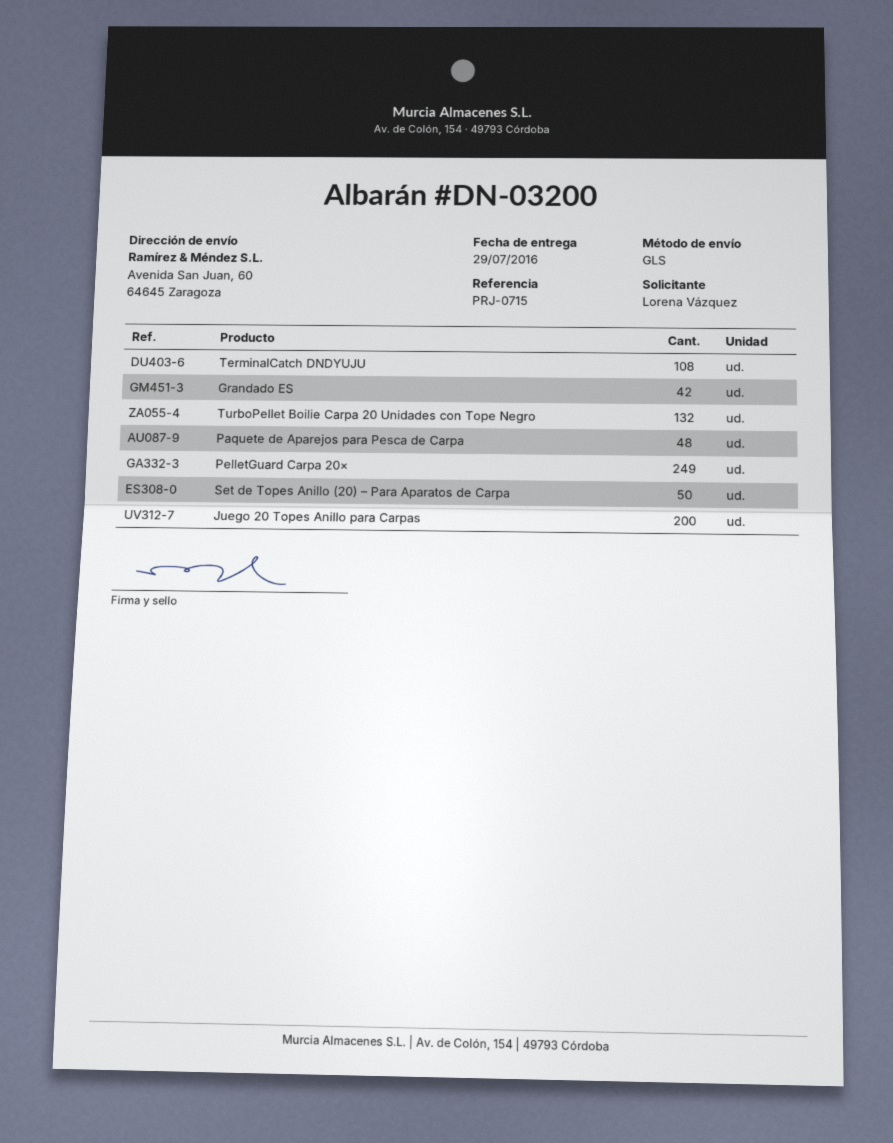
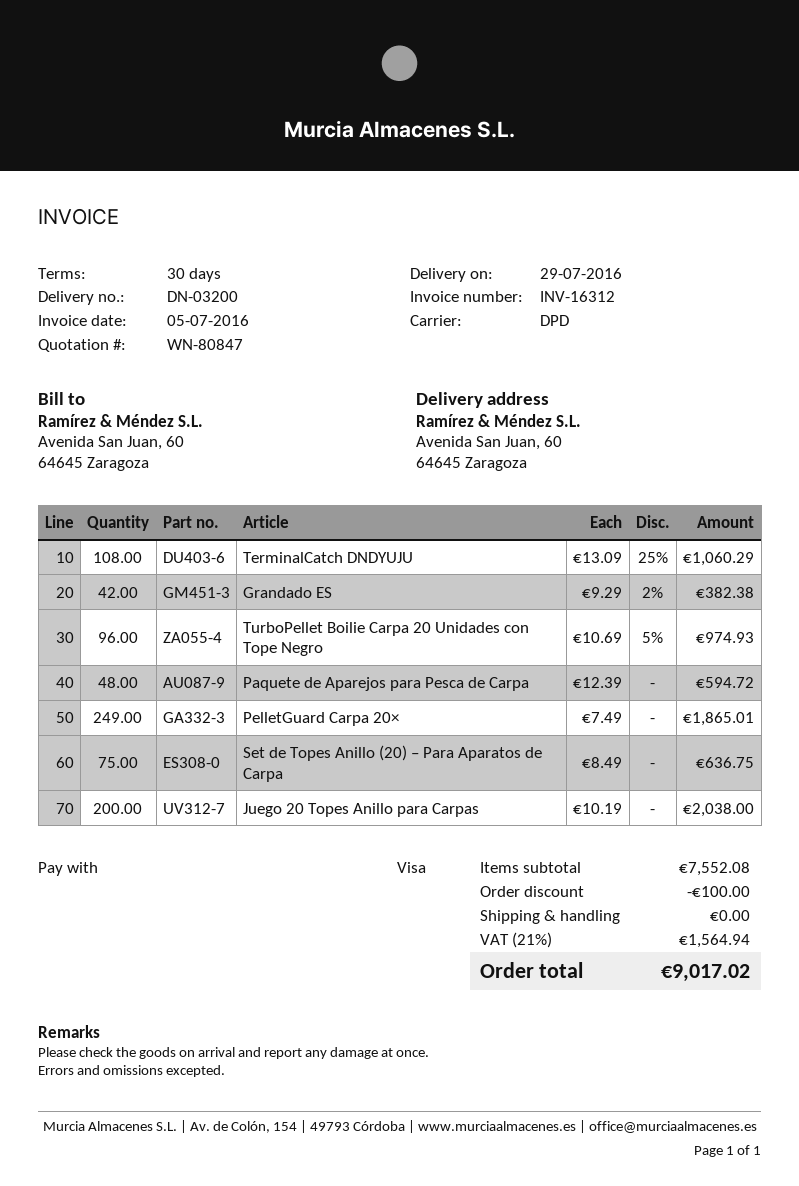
shipping method: GLS -> DPD
TurboPellet Boilie Carpa 20 Unidades con Tope Negro: 132 -> 96
Set de Topes Anillo (20) – Para Aparatos de Carpa: 50 -> 75

